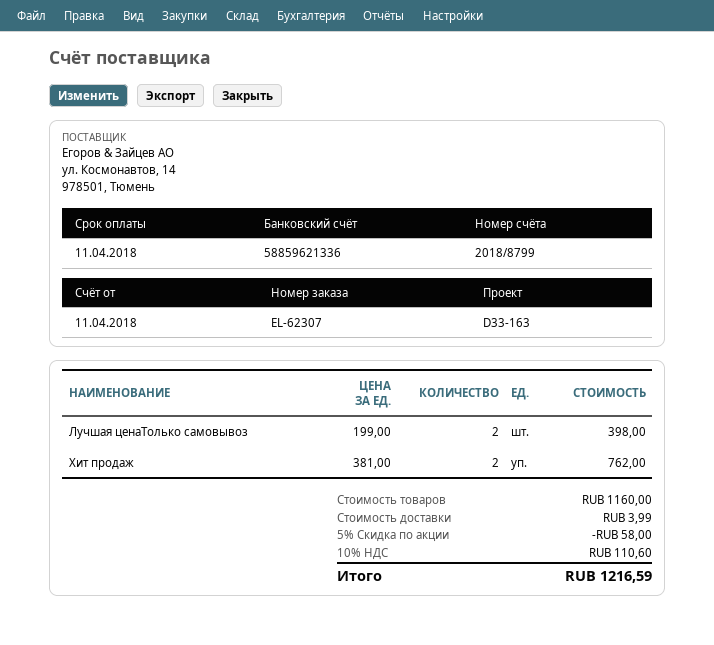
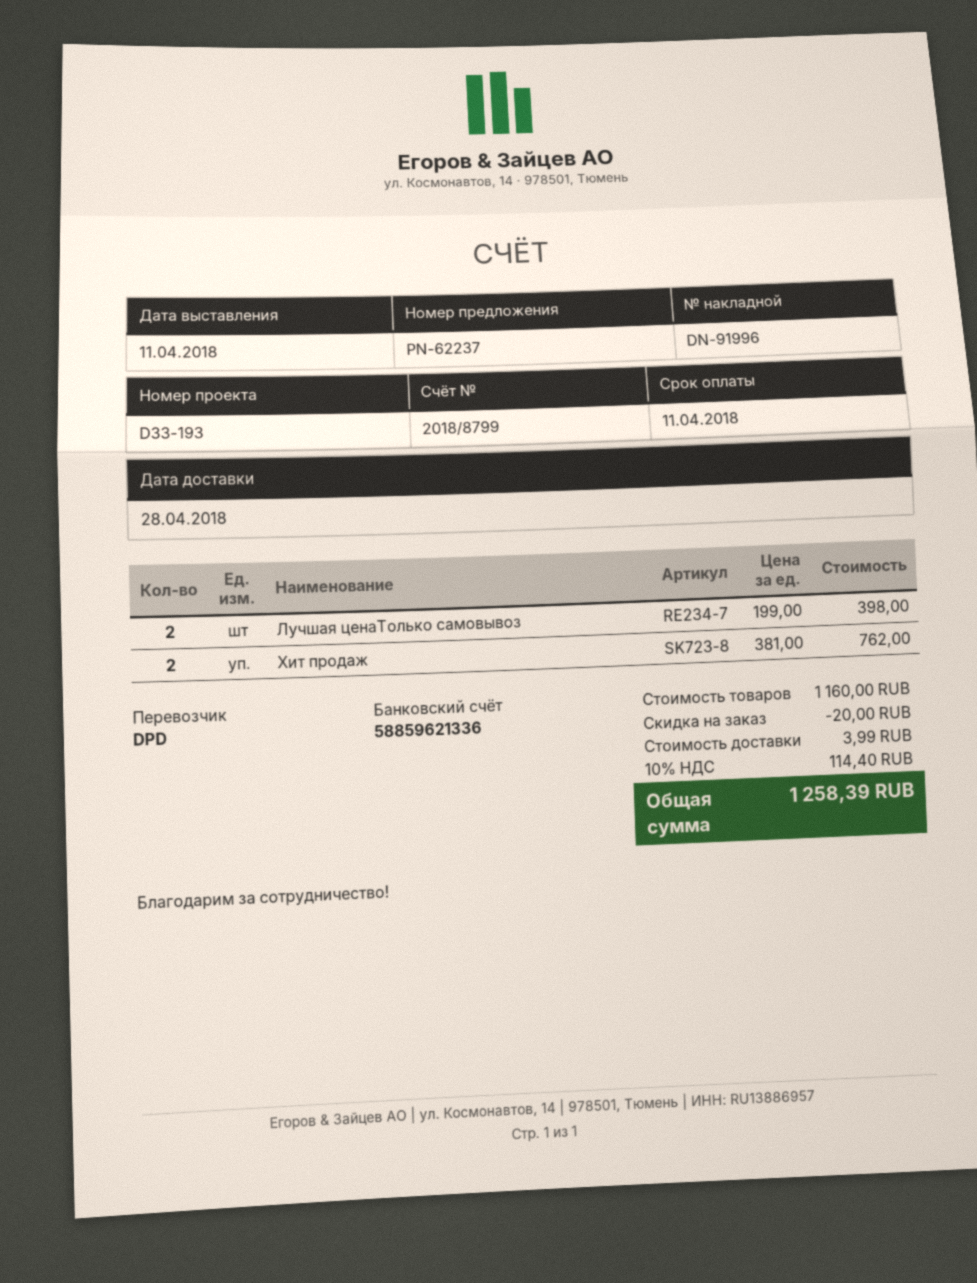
reference: D33-163 -> D33-193
discount: 58.00 -> 20.00
tax: 10% = 110.60 -> 10% = 114.40
total: 1216.59 -> 1258.39

